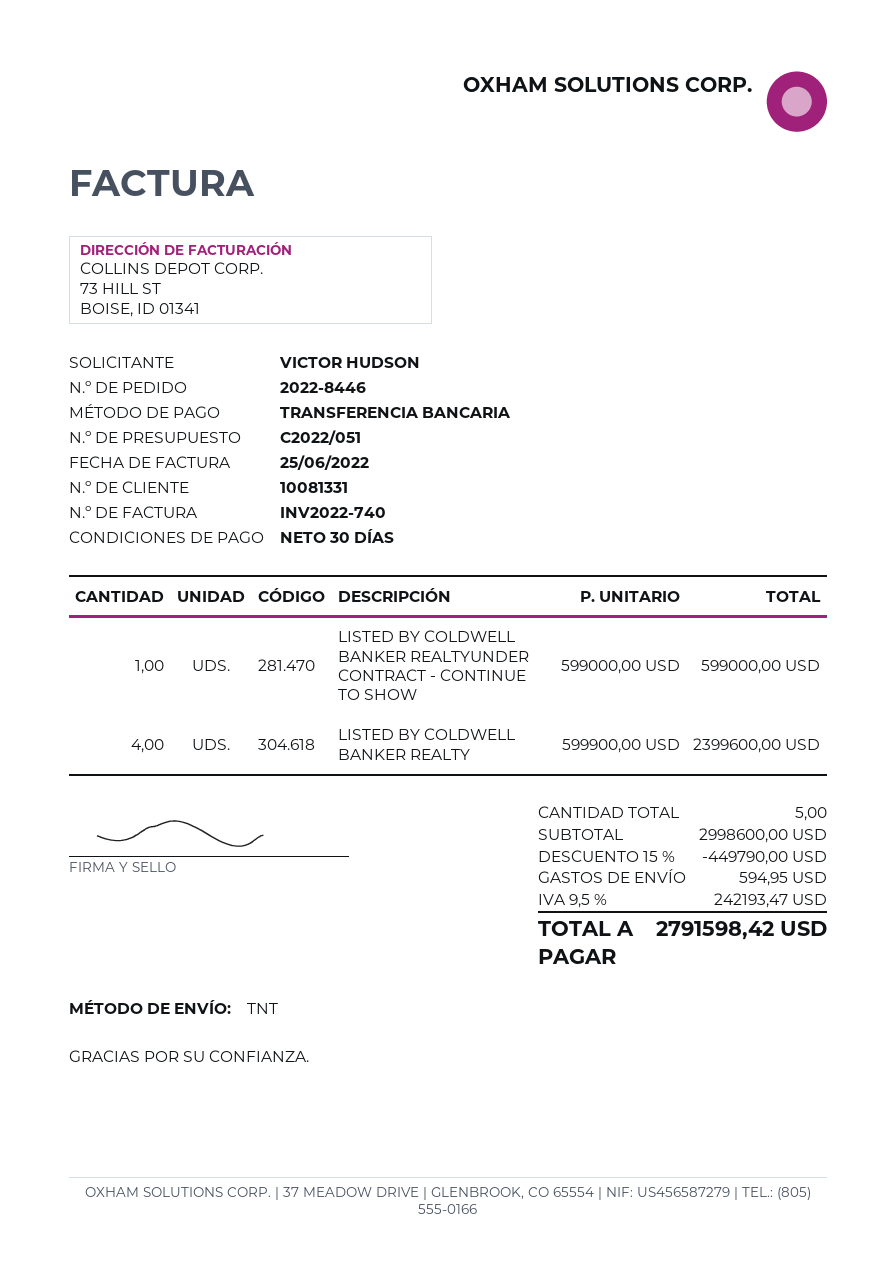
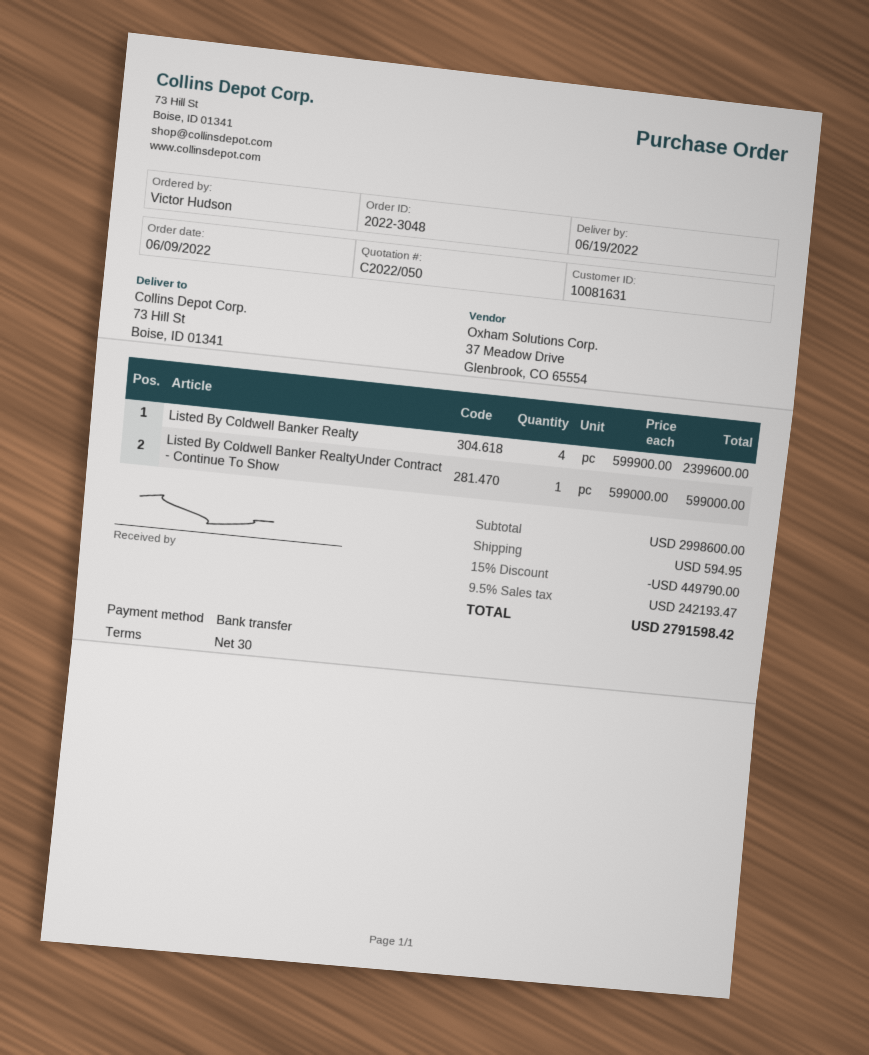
quote number: C2022/051 -> C2022/050
order number: 2022-8446 -> 2022-3048
customer number: 10081331 -> 10081631

